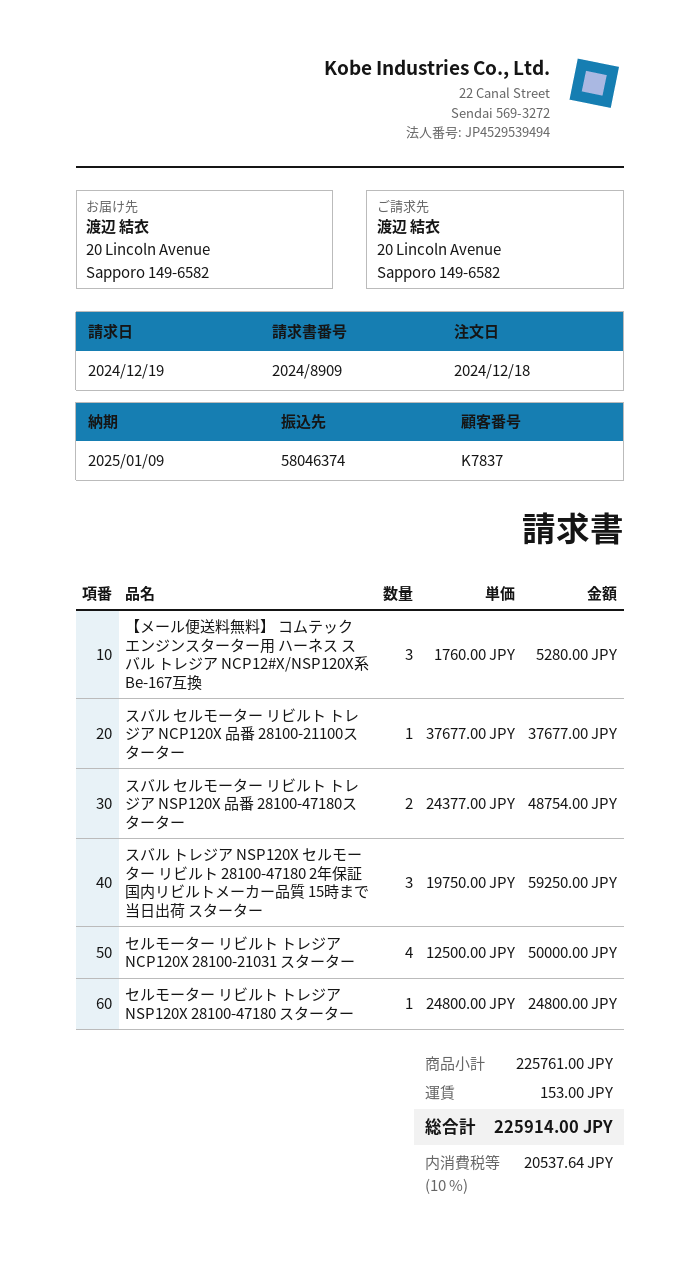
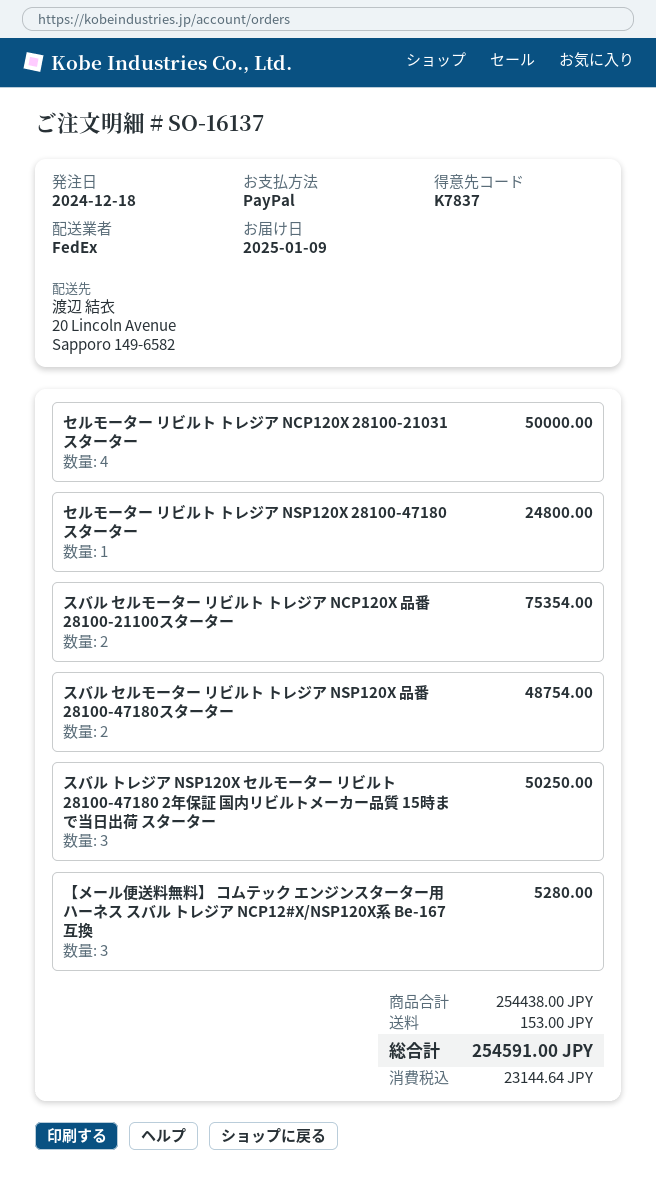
スバル セルモーター リビルト トレジア NCP120X 品番 28100-21100スターター: 1 for 37677.00 -> 2 for 75354.00
スバル トレジア NSP120X セルモーター リビルト 28100-47180 2年保証 国内リビルトメーカー品質 15時まで当日出荷 スターター: 3 for 59250.00 -> 3 for 50250.00
subtotal: 225761.00 -> 254438.00
tax: 20537.64 -> 23144.64
total: 225914.00 -> 254591.00

